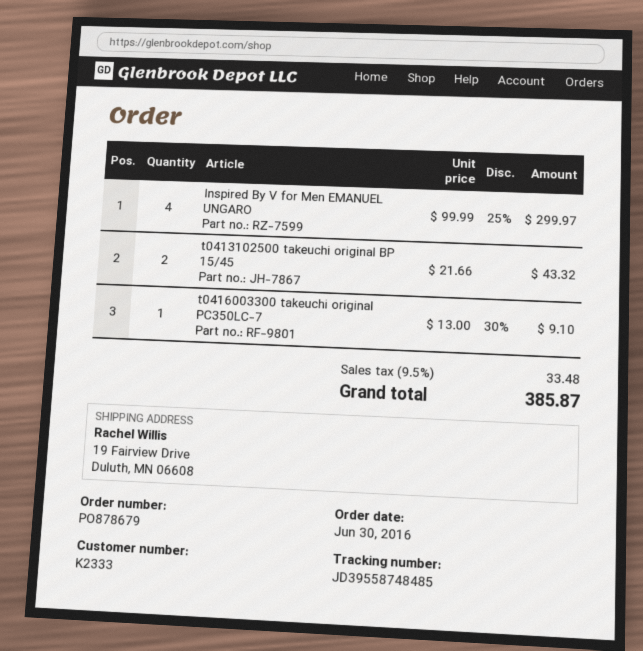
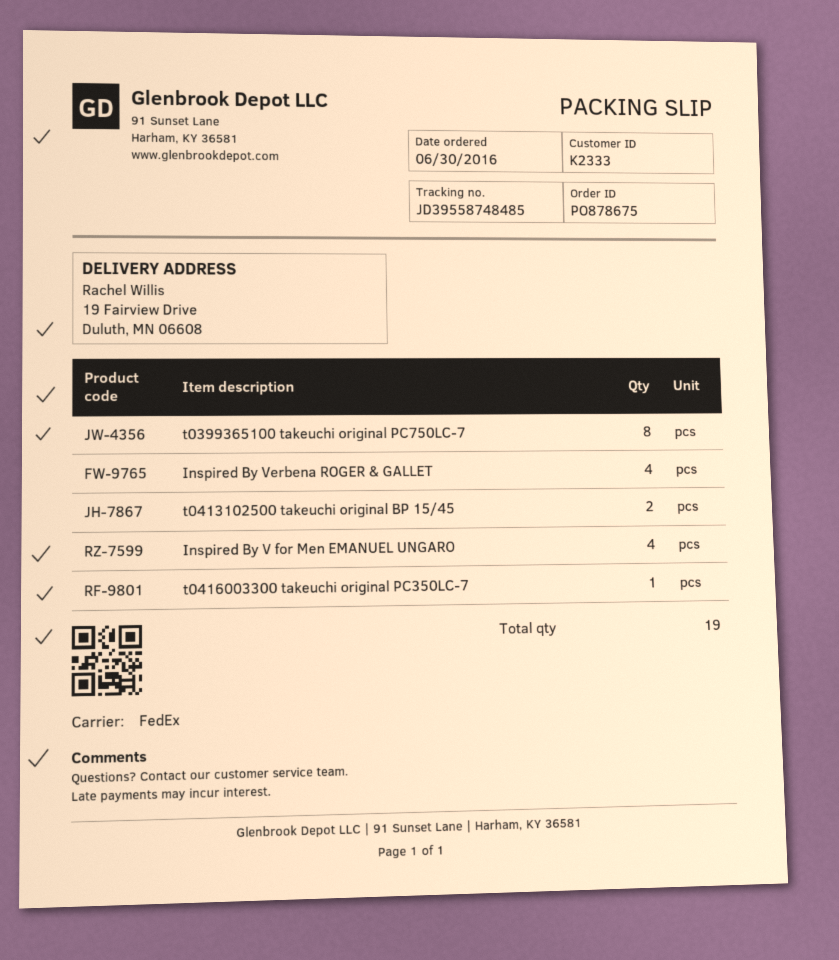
order number: PO878679 -> PO878675
t0399365100 takeuchi original PC750LC-7: none -> 8
Inspired By Verbena ROGER & GALLET: none -> 4

